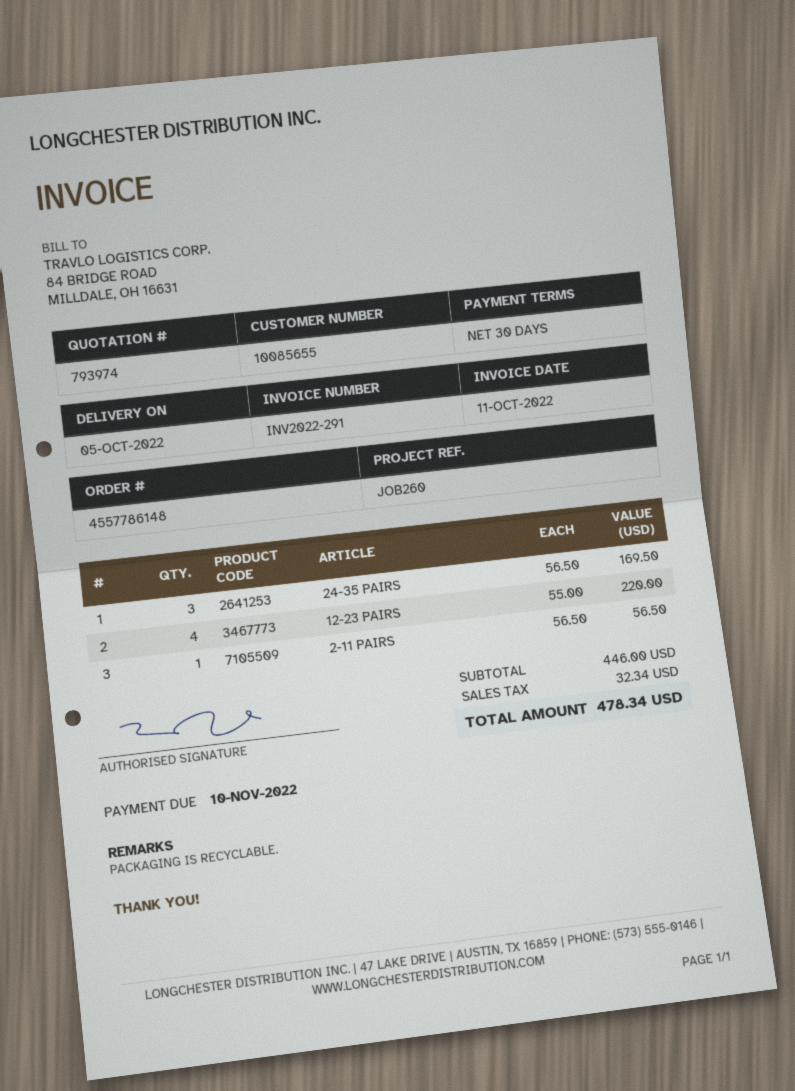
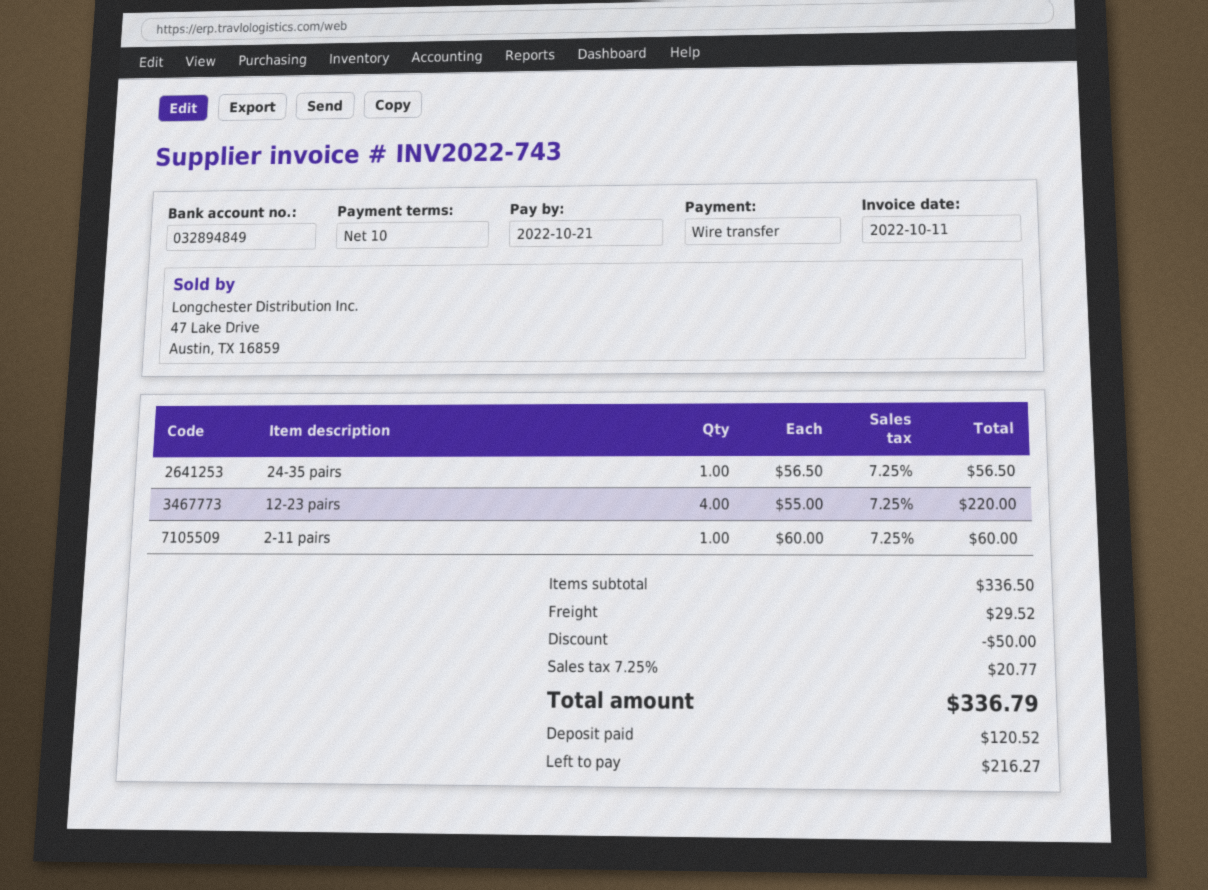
invoice number: INV2022-291 -> INV2022-743
payment terms: 30 days -> 10 days
due date: 2022-11-10 -> 2022-10-21
24-35 PAIRS: 3 x 56.50 = 169.50 -> 1 x 56.50 = 56.50
2-11 PAIRS: 1 x 56.50 = 56.50 -> 1 x 60.00 = 60.00
subtotal: 446.00 -> 336.50
discount: none -> 50.00
shipping: none -> 29.52
tax: 32.34 -> 20.77
total: 478.34 -> 336.79

